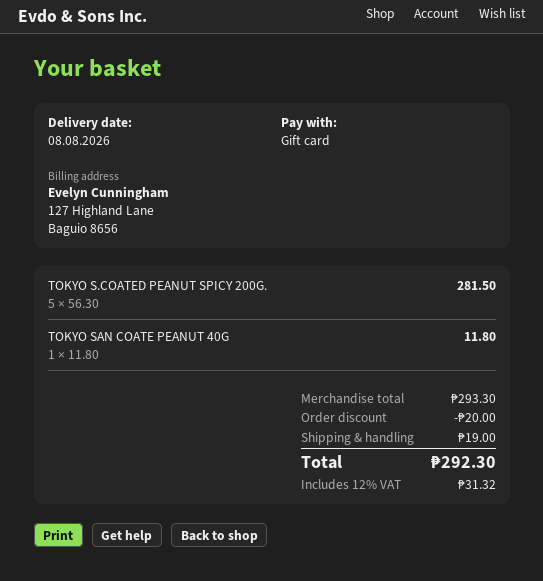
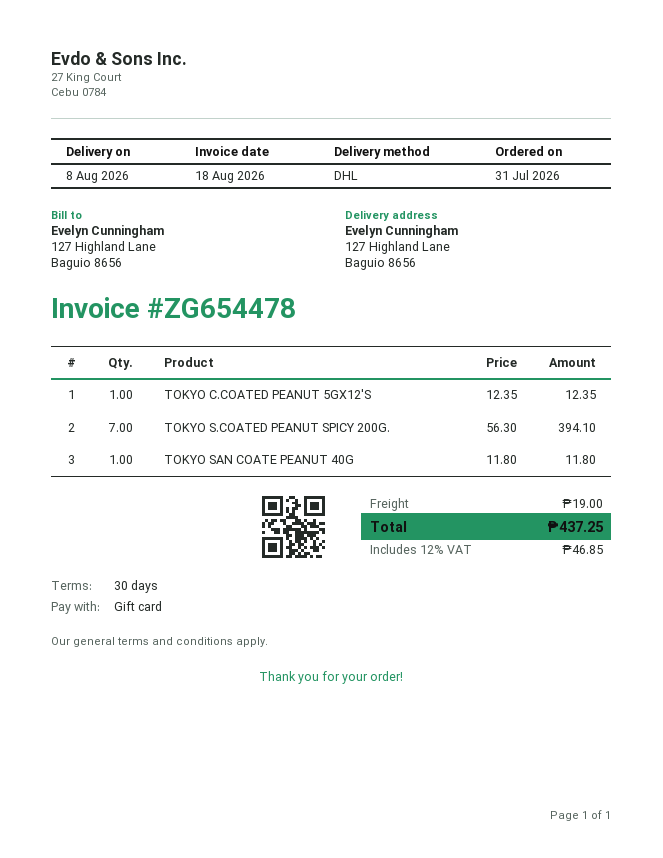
TOKYO S.COATED PEANUT SPICY 200G.: 5 x 56.30 = 281.50 -> 7 x 56.30 = 394.10
TOKYO C.COATED PEANUT 5GX12'S: none -> 1 x 12.35 = 12.35
discount: 20.00 -> none
tax: 12% = 31.32 -> 12% = 46.85
total: 292.30 -> 437.25

